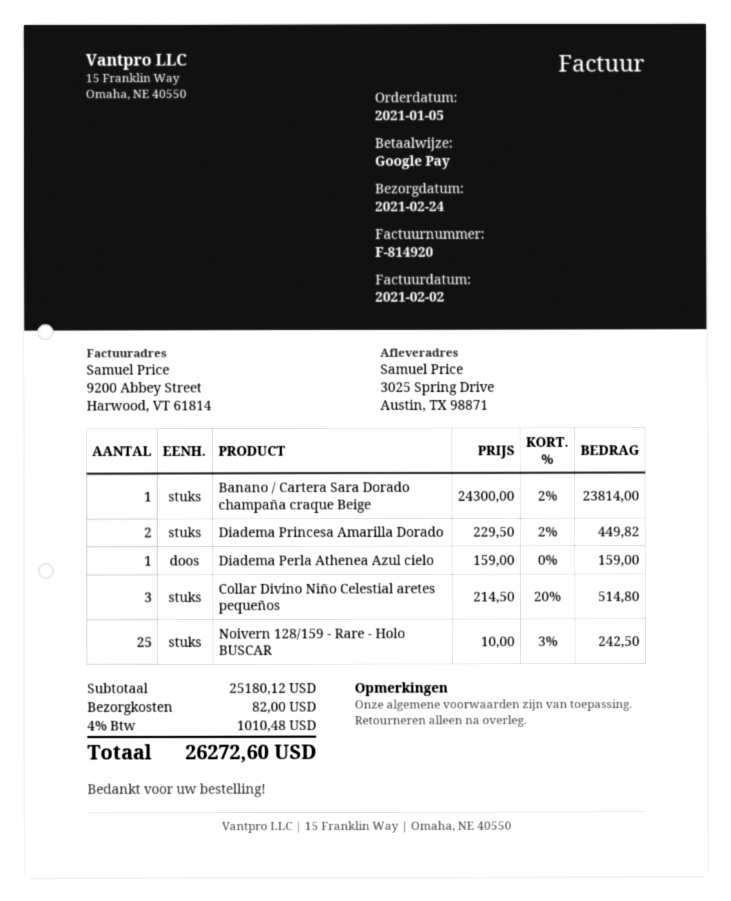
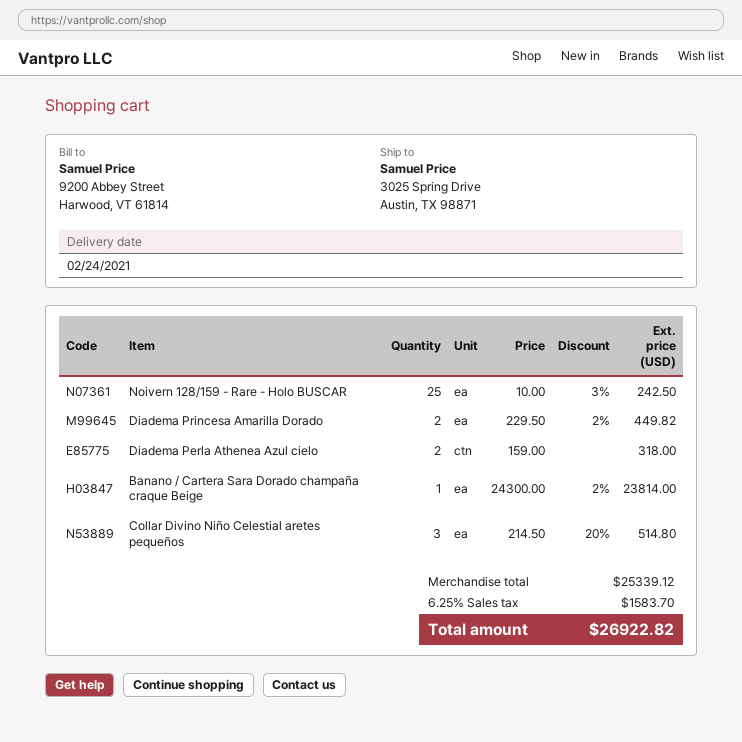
Diadema Perla Athenea Azul cielo: 1 x 159.00 = 159.00 -> 2 x 159.00 = 318.00
subtotal: 25180.12 -> 25339.12
shipping: 82.00 -> none
tax: 4% = 1010.48 -> 6.25% = 1583.70
total: 26272.60 -> 26922.82

